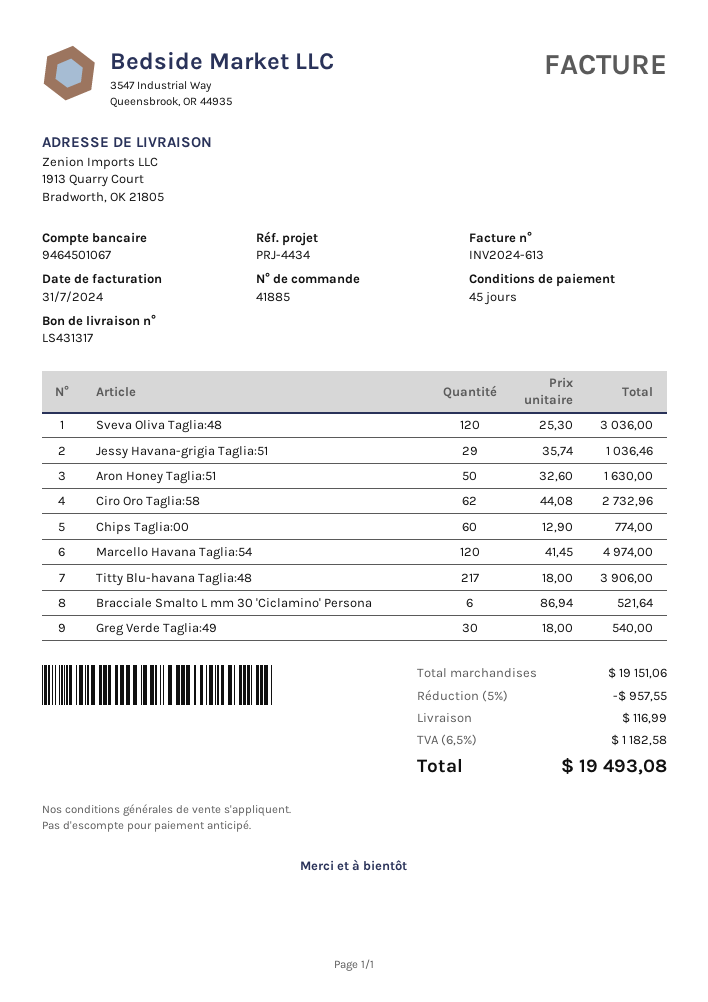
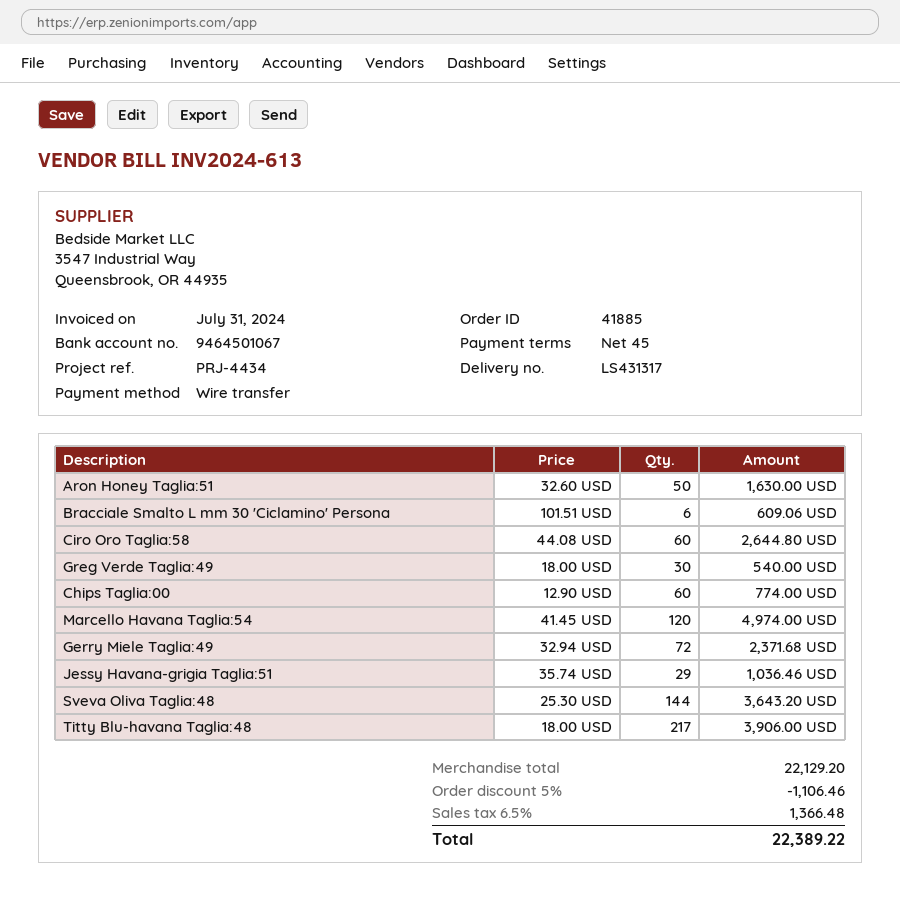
Sveva Oliva Taglia:48: 120 x 25.30 = 3036.00 -> 144 x 25.30 = 3643.20
Ciro Oro Taglia:58: 62 x 44.08 = 2732.96 -> 60 x 44.08 = 2644.80
Bracciale Smalto L mm 30 'Ciclamino' Persona: 6 x 86.94 = 521.64 -> 6 x 101.51 = 609.06
Gerry Miele Taglia:49: none -> 72 x 32.94 = 2371.68
subtotal: 19151.06 -> 22129.20
discount: 5% = 957.55 -> 5% = 1106.46
shipping: 116.99 -> none
tax: 6.5% = 1182.58 -> 6.5% = 1366.48
total: 19493.08 -> 22389.22

